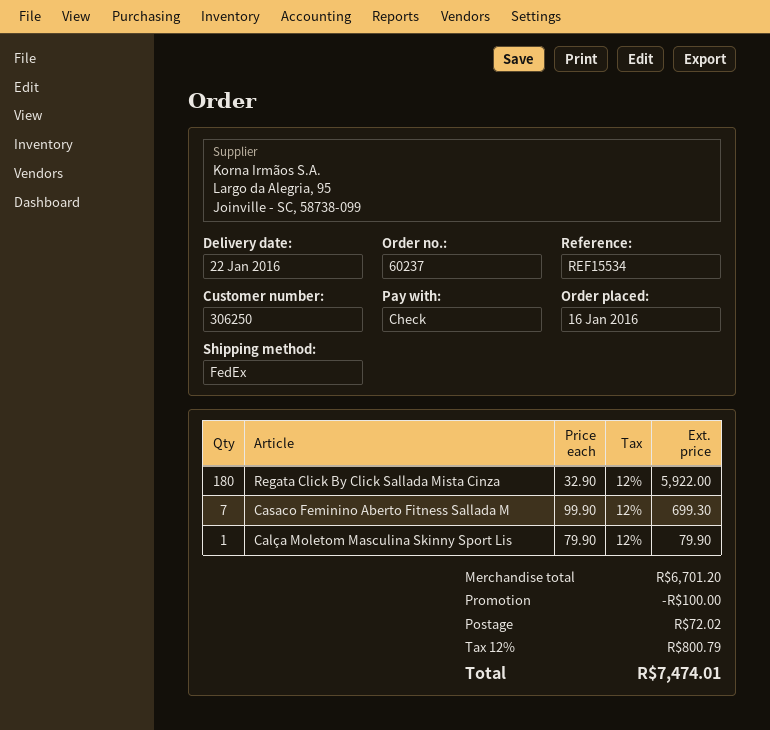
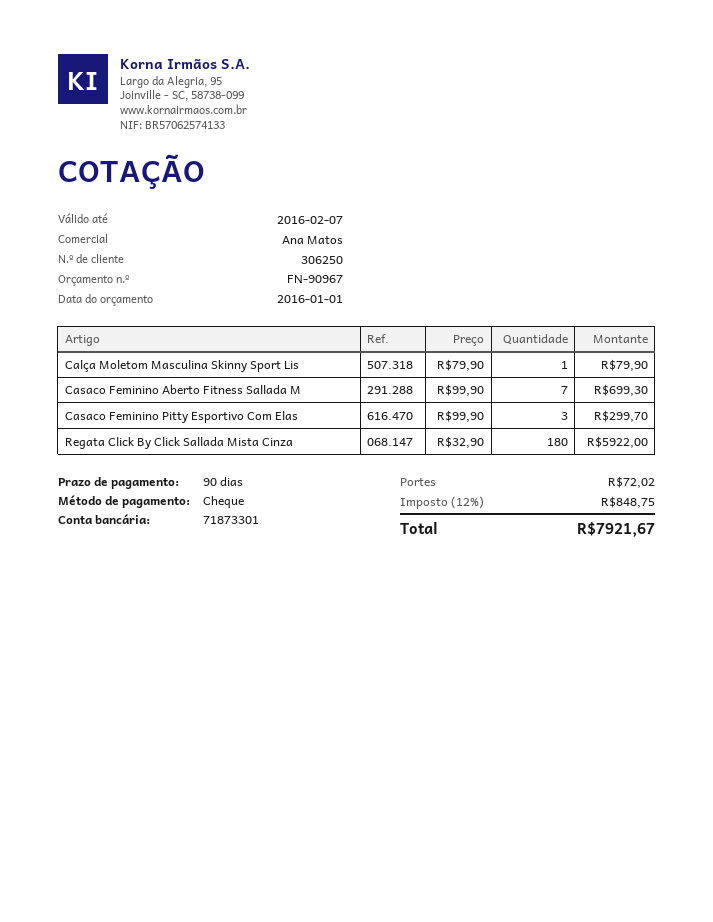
Casaco Feminino Pitty Esportivo Com Elas: none -> 3 x 99.90 = 299.70
discount: 100.00 -> none
tax: 12% = 800.79 -> 12% = 848.75
total: 7474.01 -> 7921.67

